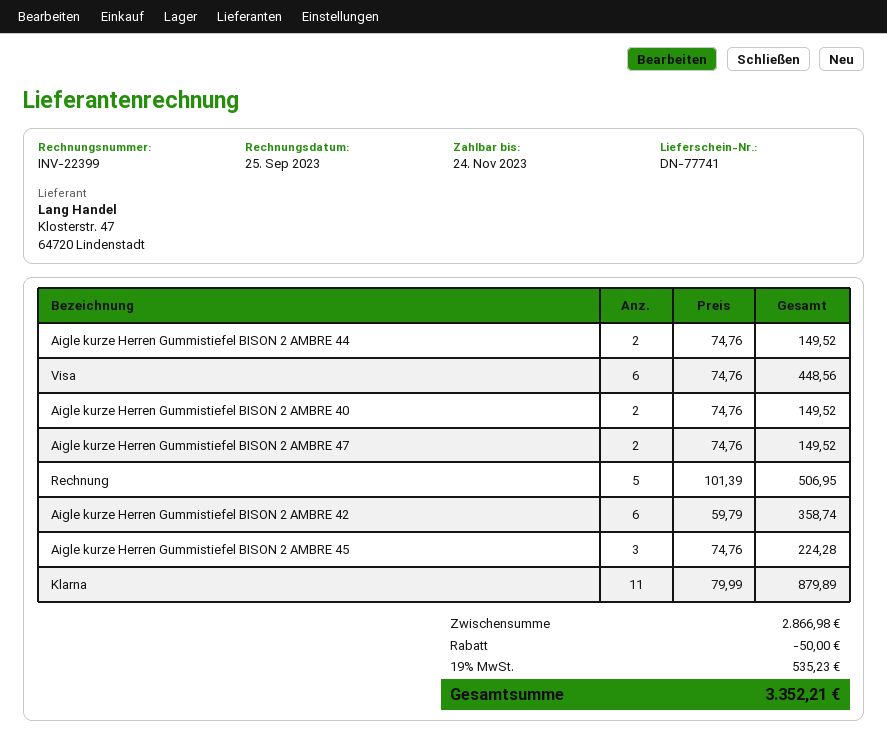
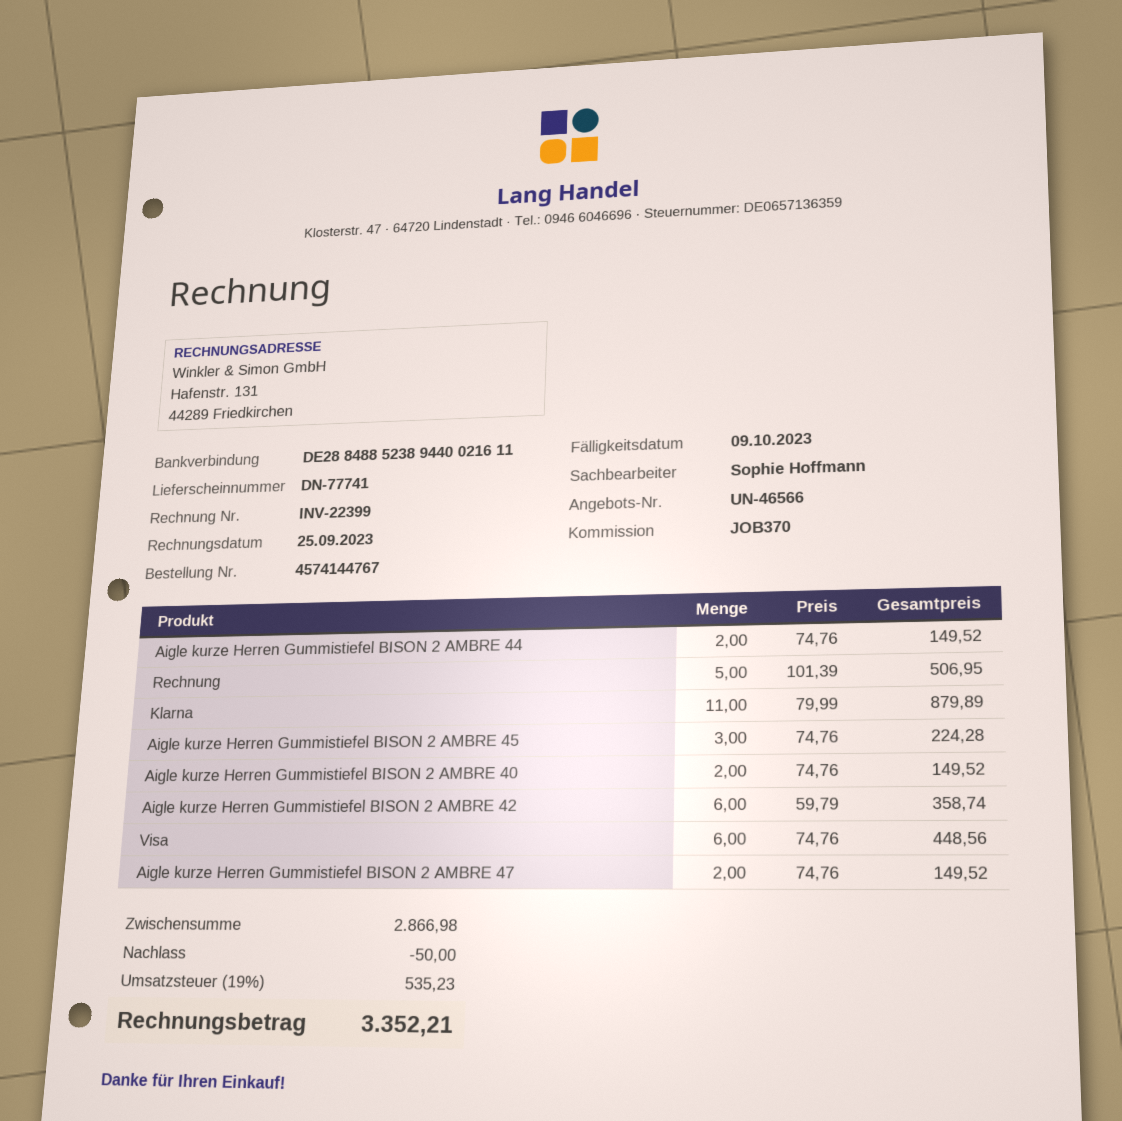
due date: 2023-11-24 -> 2023-10-09

